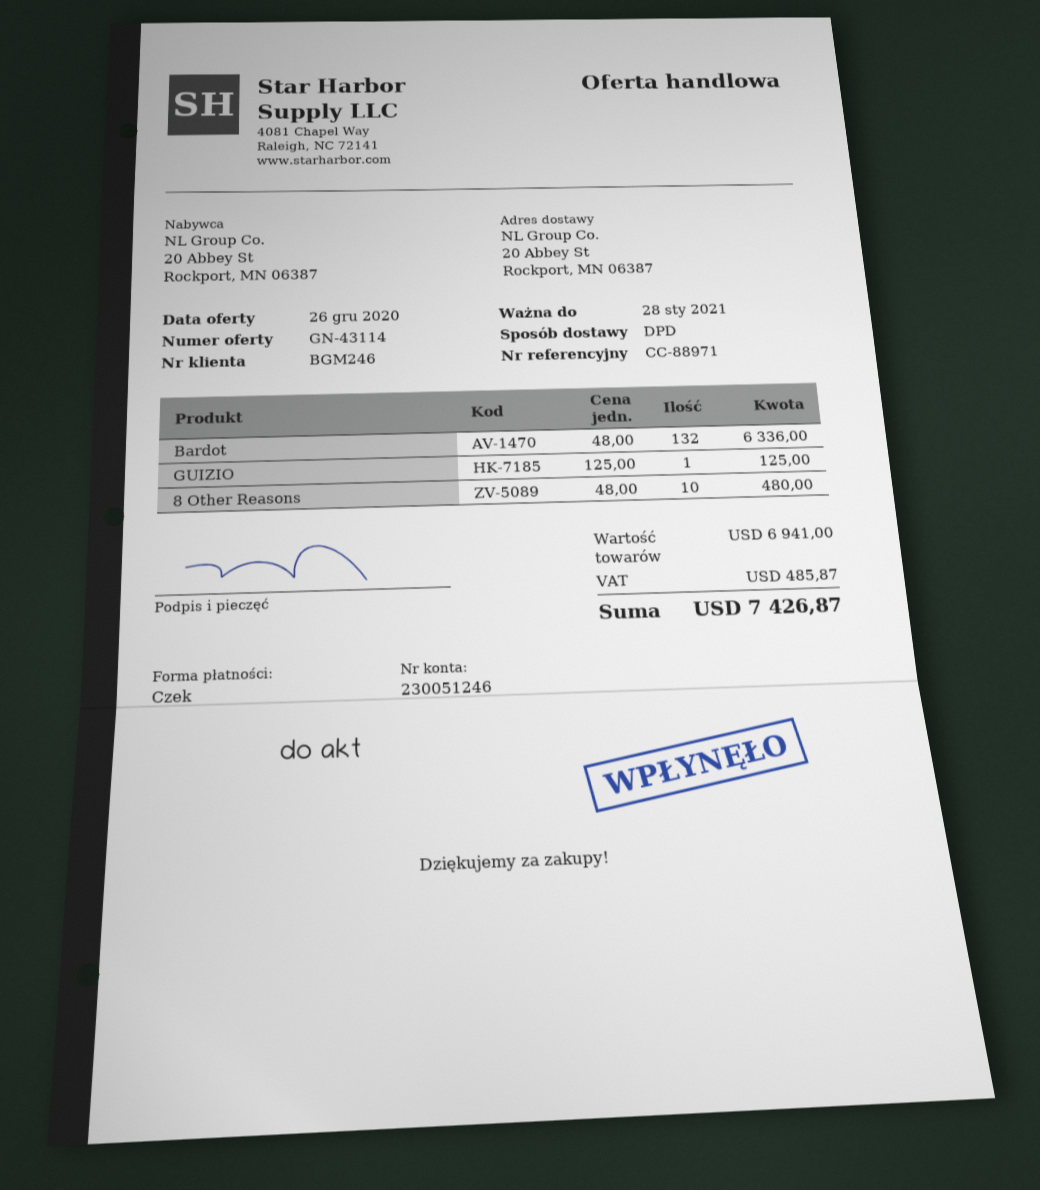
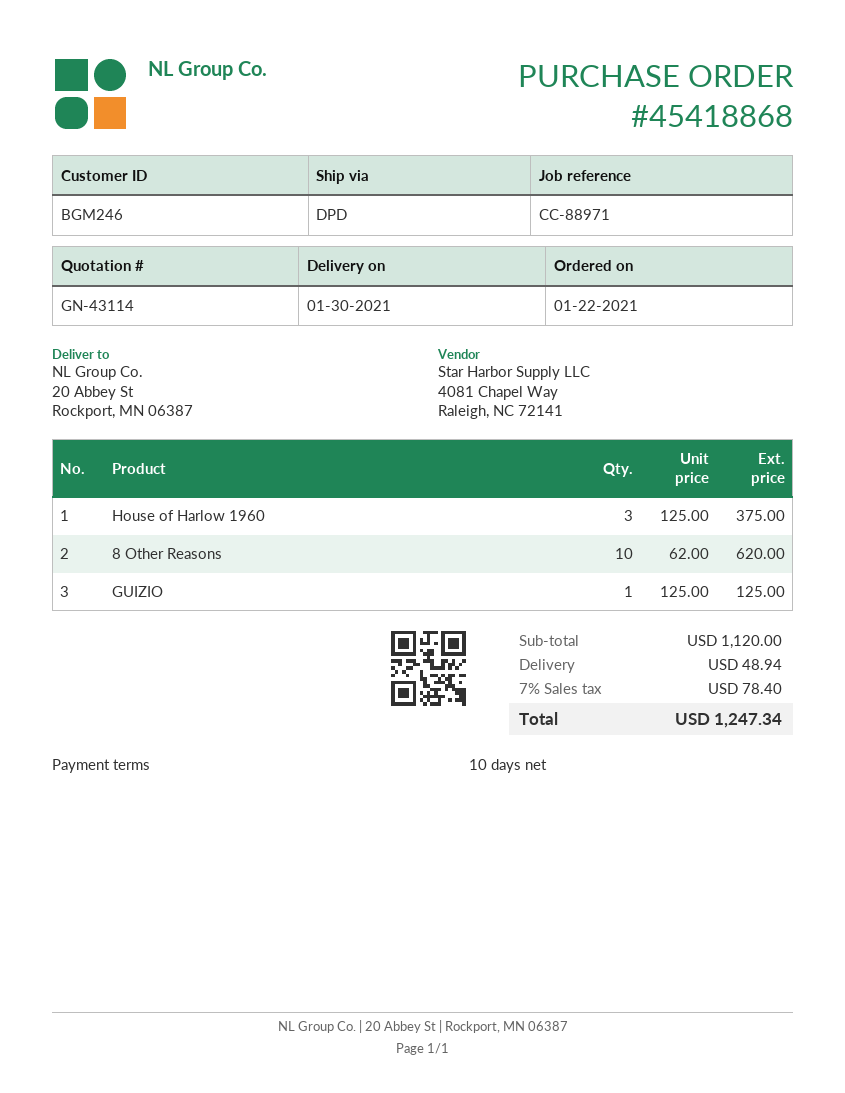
Bardot: 132 x 48.00 = 6336.00 -> none
8 Other Reasons: 10 x 48.00 = 480.00 -> 10 x 62.00 = 620.00
House of Harlow 1960: none -> 3 x 125.00 = 375.00
subtotal: 6941.00 -> 1120.00
shipping: none -> 48.94
tax: 485.87 -> 78.40
total: 7426.87 -> 1247.34

